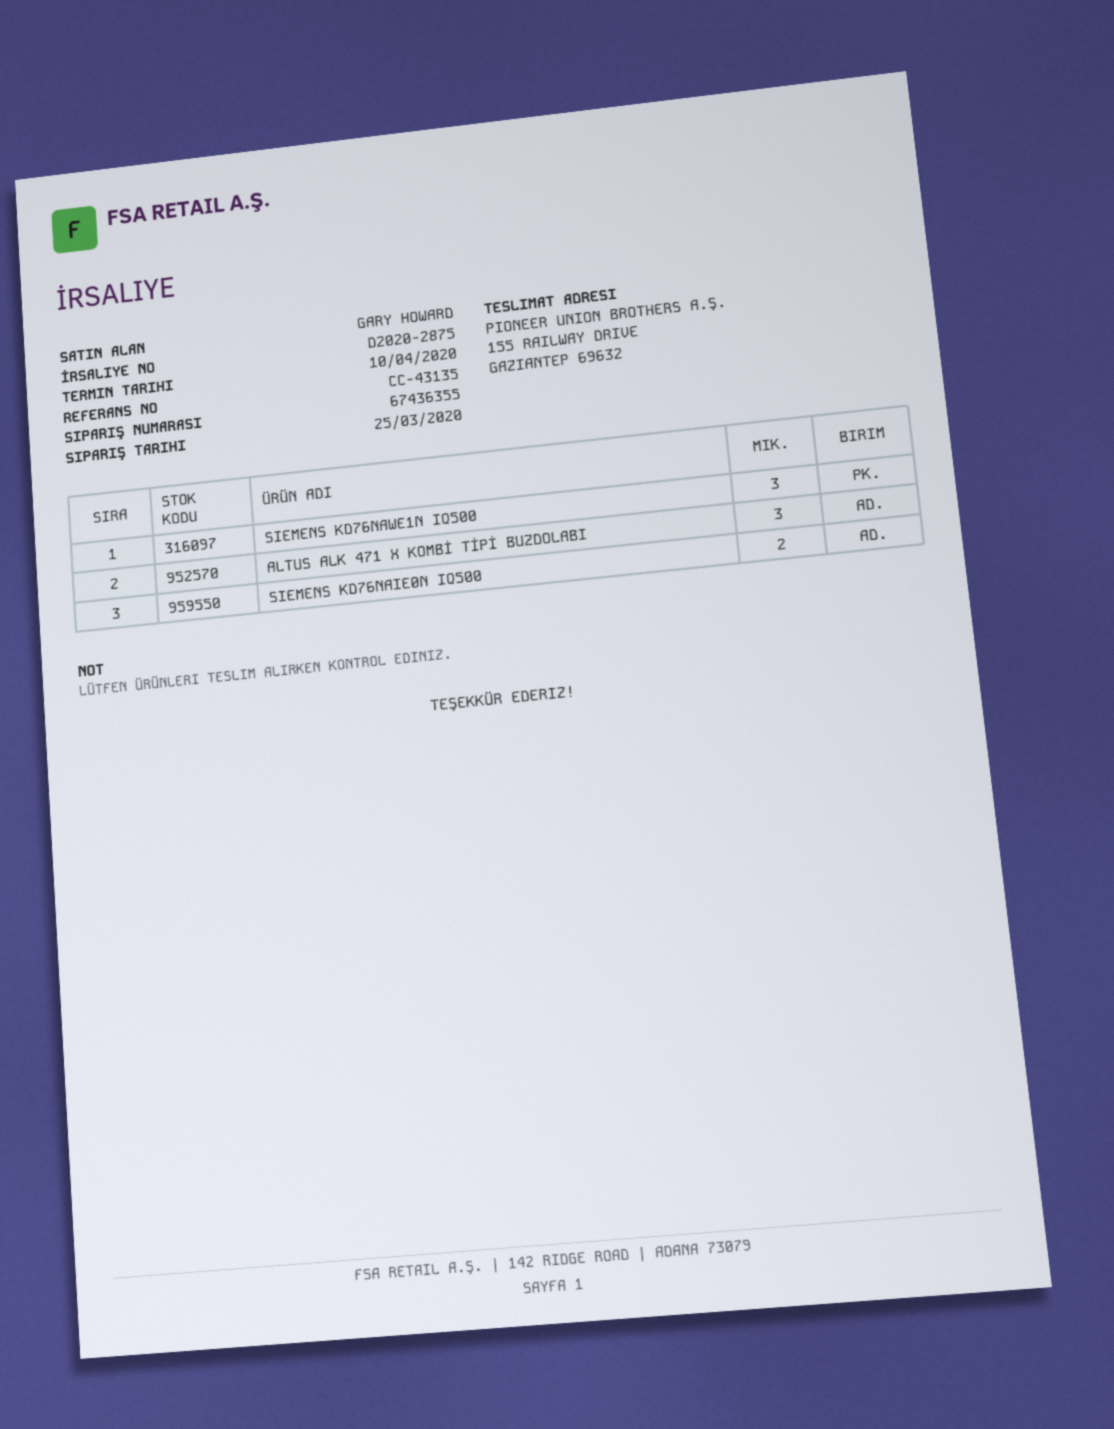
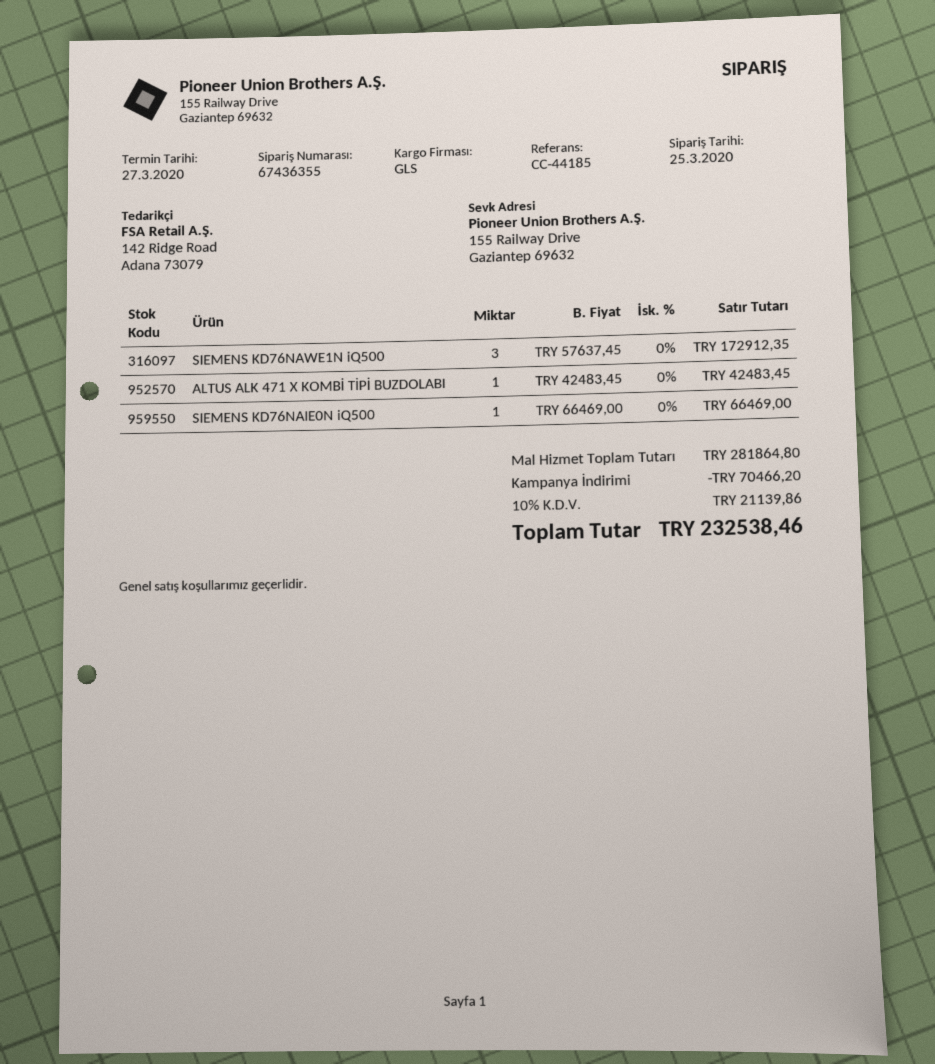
delivery date: 2020-04-10 -> 2020-03-27
reference: CC-43135 -> CC-44185
ALTUS ALK 471 X KOMBİ TİPİ BUZDOLABI: 3 -> 1
SIEMENS KD76NAIE0N IQ500: 2 -> 1

